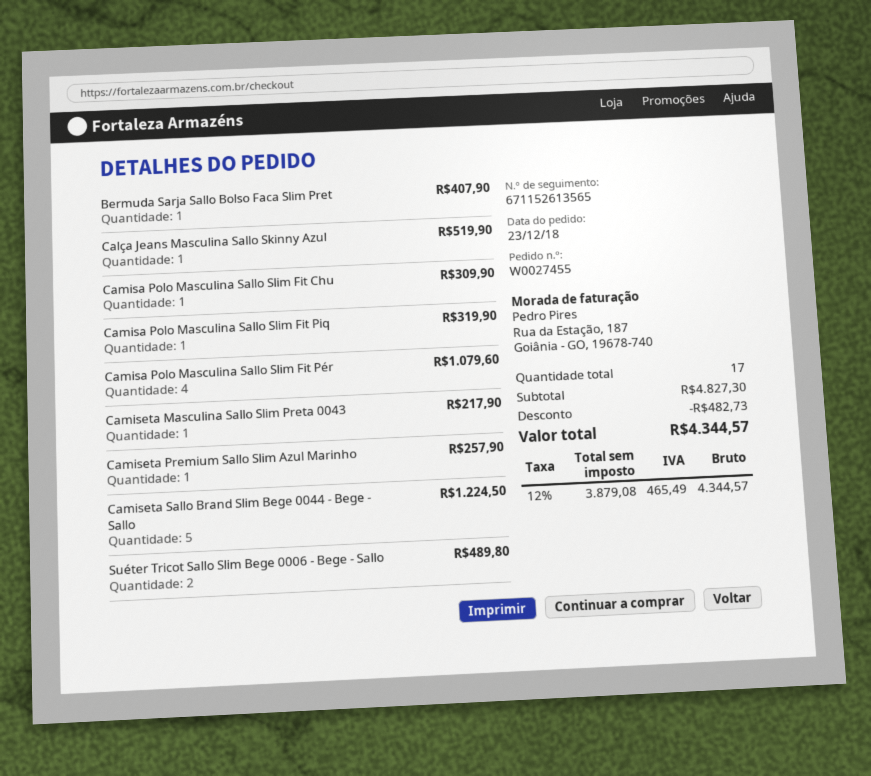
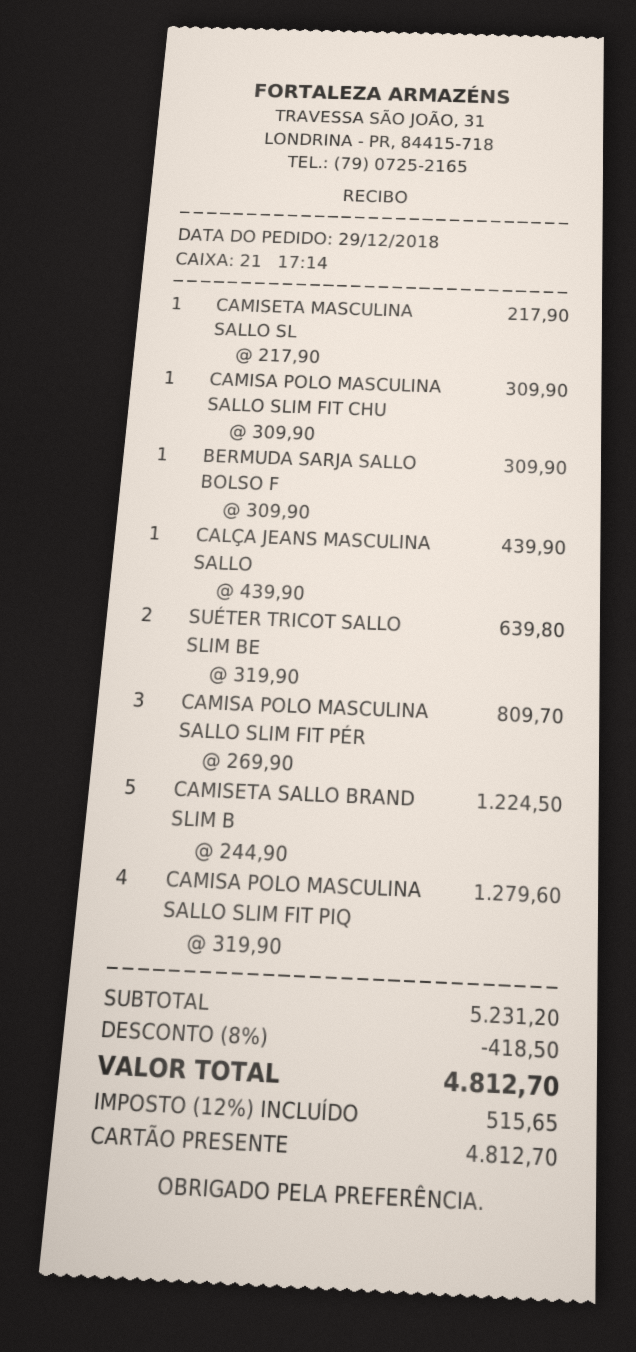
order date: 2018-12-23 -> 2018-12-29
Bermuda Sarja Sallo Bolso Faca Slim Pret: 1 for 407.90 -> 1 for 309.90
Calça Jeans Masculina Sallo Skinny Azul: 1 for 519.90 -> 1 for 439.90
Camisa Polo Masculina Sallo Slim Fit Piq: 1 for 319.90 -> 4 for 1279.60
Camisa Polo Masculina Sallo Slim Fit Pér: 4 for 1079.60 -> 3 for 809.70
Camiseta Premium Sallo Slim Azul Marinho: 1 for 257.90 -> none
Suéter Tricot Sallo Slim Bege 0006 - Bege - Sallo: 2 for 489.80 -> 2 for 639.80
subtotal: 4827.30 -> 5231.20
discount: 482.73 -> 418.50
tax: 12% = 465.49 -> 12% = 515.65
total: 4344.57 -> 4812.70

